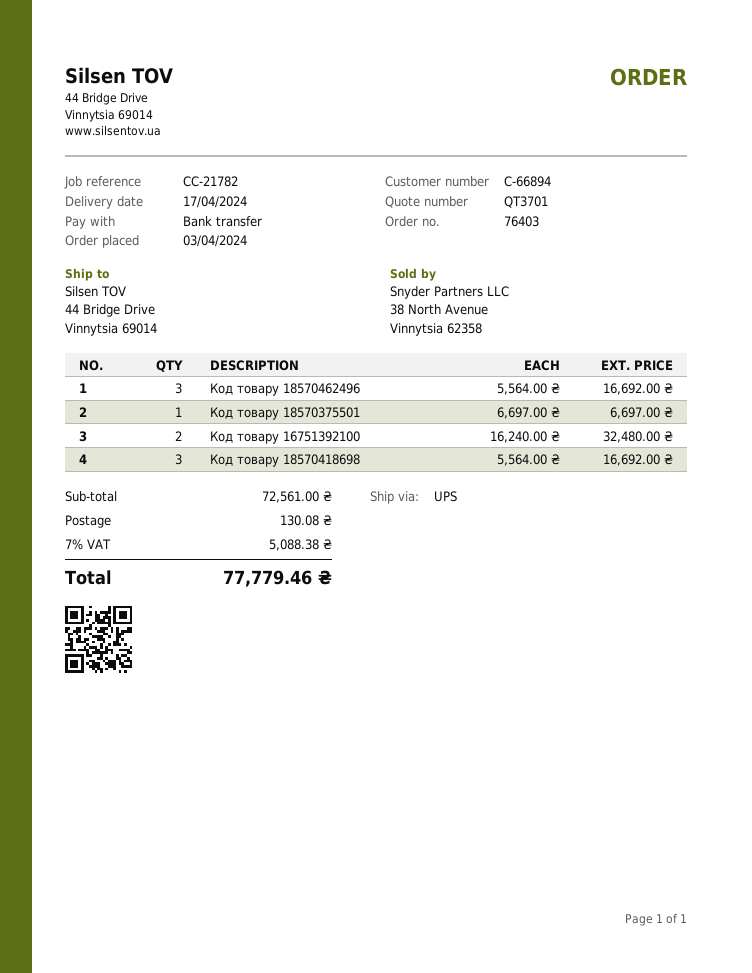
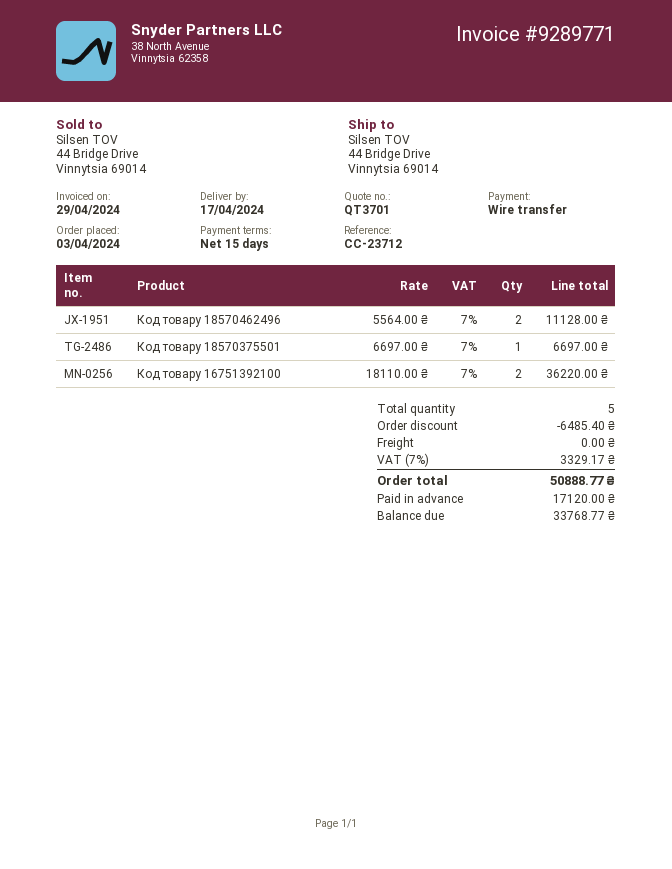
reference: CC-21782 -> CC-23712
Код товару 18570462496: 3 x 5564.00 = 16692.00 -> 2 x 5564.00 = 11128.00
Код товару 16751392100: 2 x 16240.00 = 32480.00 -> 2 x 18110.00 = 36220.00
Код товару 18570418698: 3 x 5564.00 = 16692.00 -> none
discount: none -> 6485.40
shipping: 130.08 -> 0.00
tax: 7% = 5088.38 -> 7% = 3329.17
total: 77779.46 -> 50888.77

